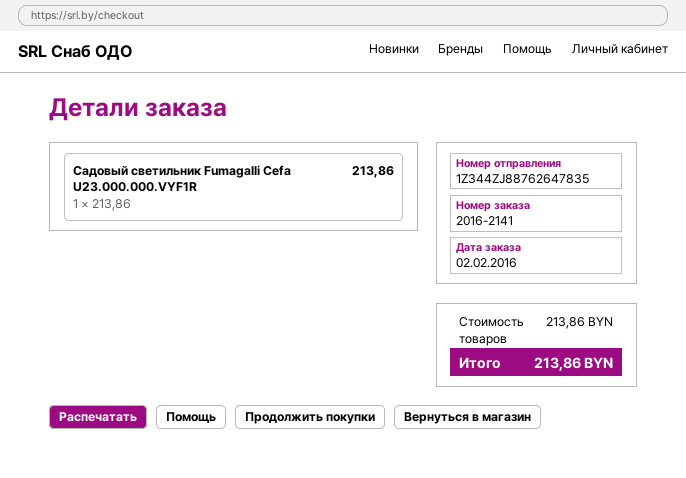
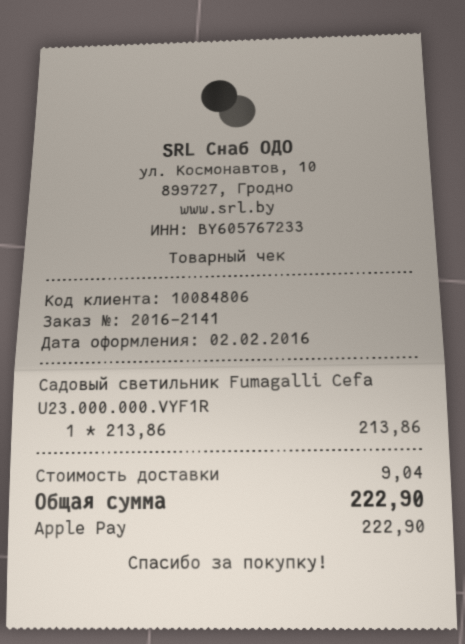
shipping: none -> 9.04
total: 213.86 -> 222.90

